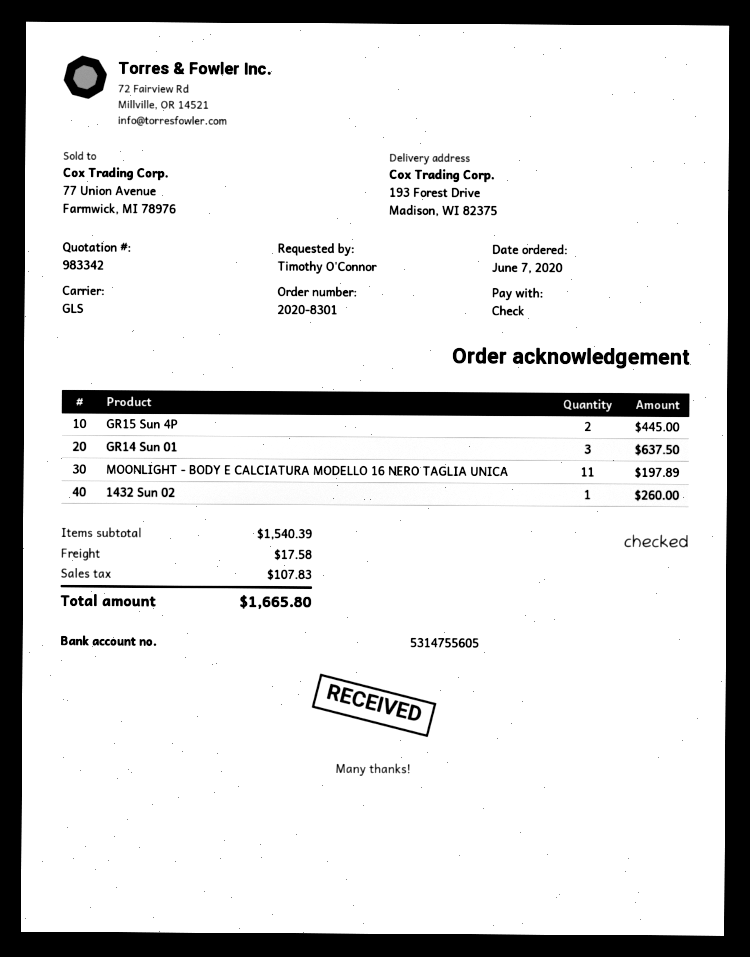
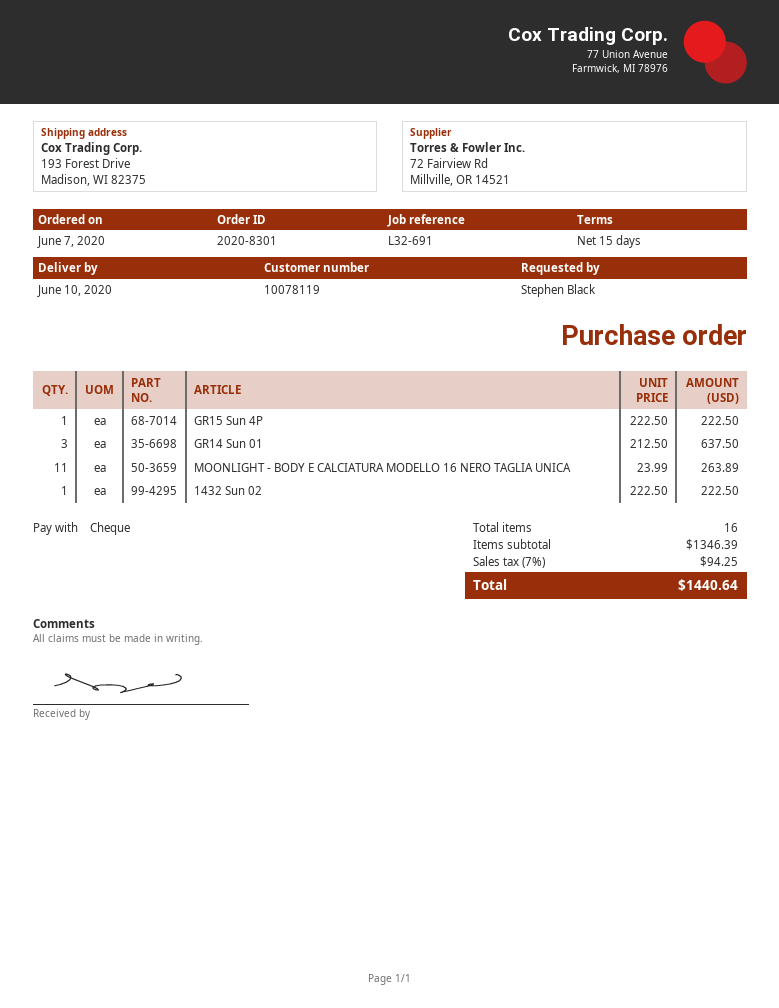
ordered by: Timothy O'Connor -> Stephen Black
GR15 Sun 4P: 2 for 445.00 -> 1 for 222.50
MOONLIGHT - BODY E CALCIATURA MODELLO 16 NERO TAGLIA UNICA: 11 for 197.89 -> 11 for 263.89
1432 Sun 02: 1 for 260.00 -> 1 for 222.50
subtotal: 1540.39 -> 1346.39
shipping: 17.58 -> none
tax: 107.83 -> 94.25
total: 1665.80 -> 1440.64

